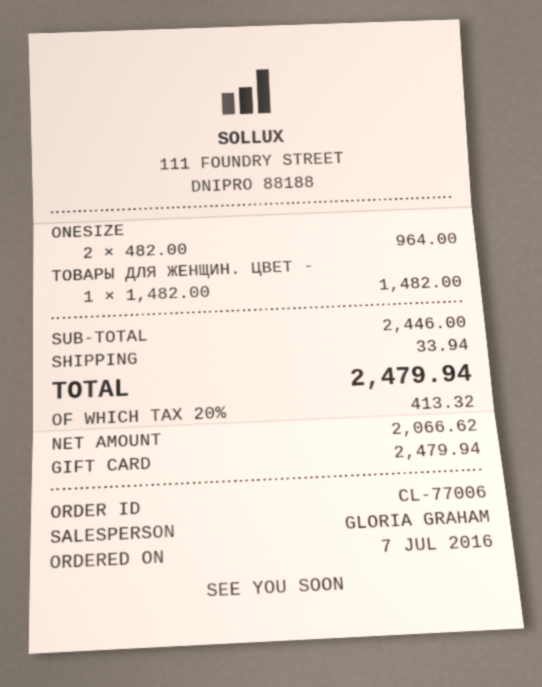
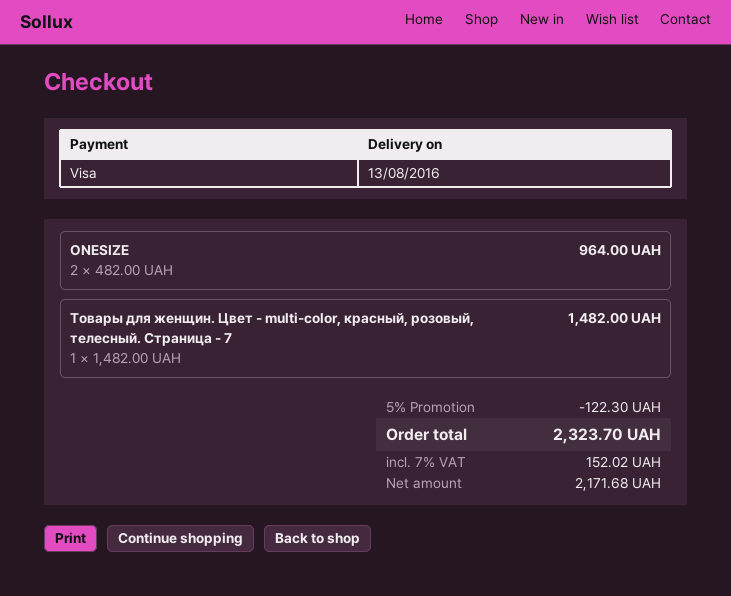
payment method: gift card -> Visa
discount: none -> 5% = 122.30
shipping: 33.94 -> none
net: 2066.62 -> 2171.68
tax: 20% = 413.32 -> 7% = 152.02
total: 2479.94 -> 2323.70

